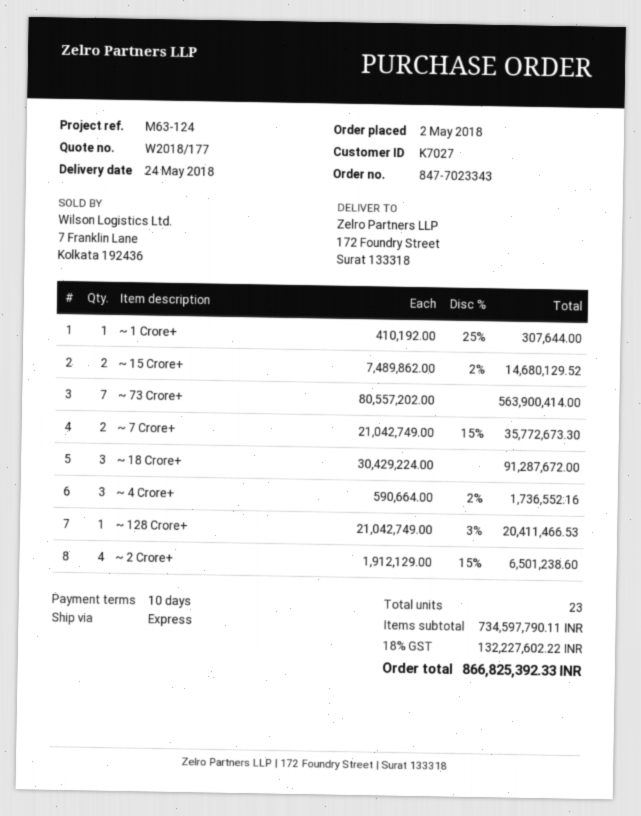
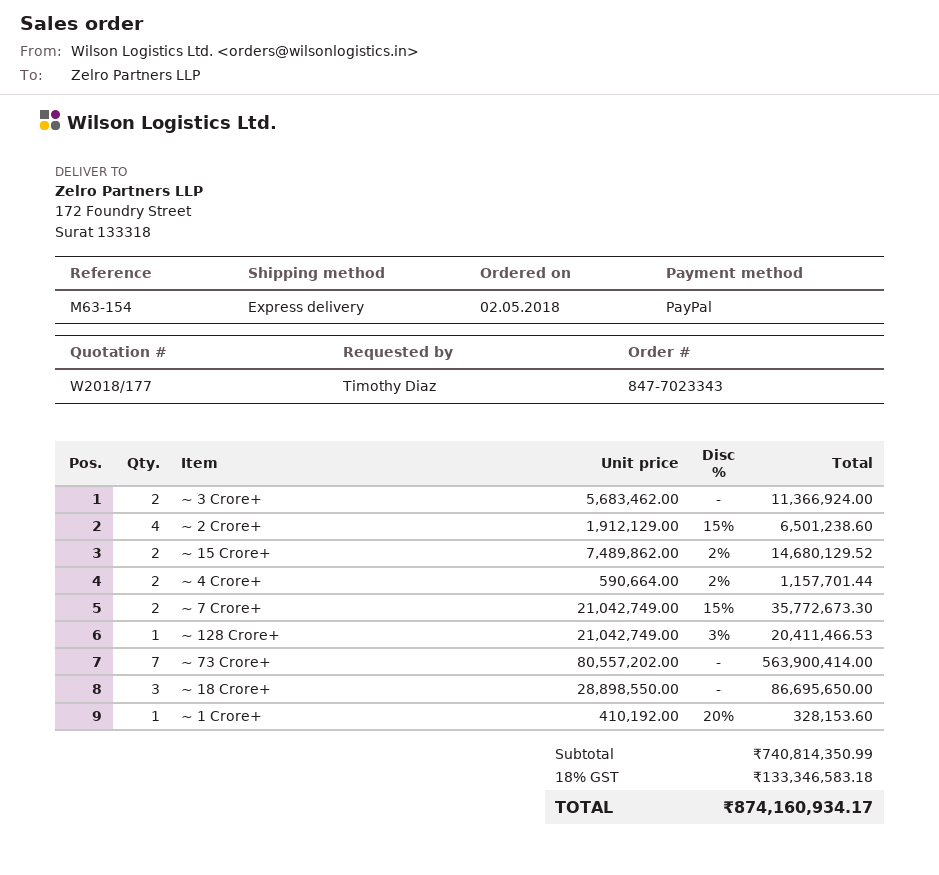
reference: M63-124 -> M63-154
~ 1 Crore+: 1 x 410192.00 - 25% = 307644.00 -> 1 x 410192.00 - 20% = 328153.60
~ 18 Crore+: 3 x 30429224.00 = 91287672.00 -> 3 x 28898550.00 = 86695650.00
~ 4 Crore+: 3 x 590664.00 - 2% = 1736552.16 -> 2 x 590664.00 - 2% = 1157701.44
~ 3 Crore+: none -> 2 x 5683462.00 = 11366924.00
subtotal: 734597790.11 -> 740814350.99
tax: 18% = 132227602.22 -> 18% = 133346583.18
total: 866825392.33 -> 874160934.17

